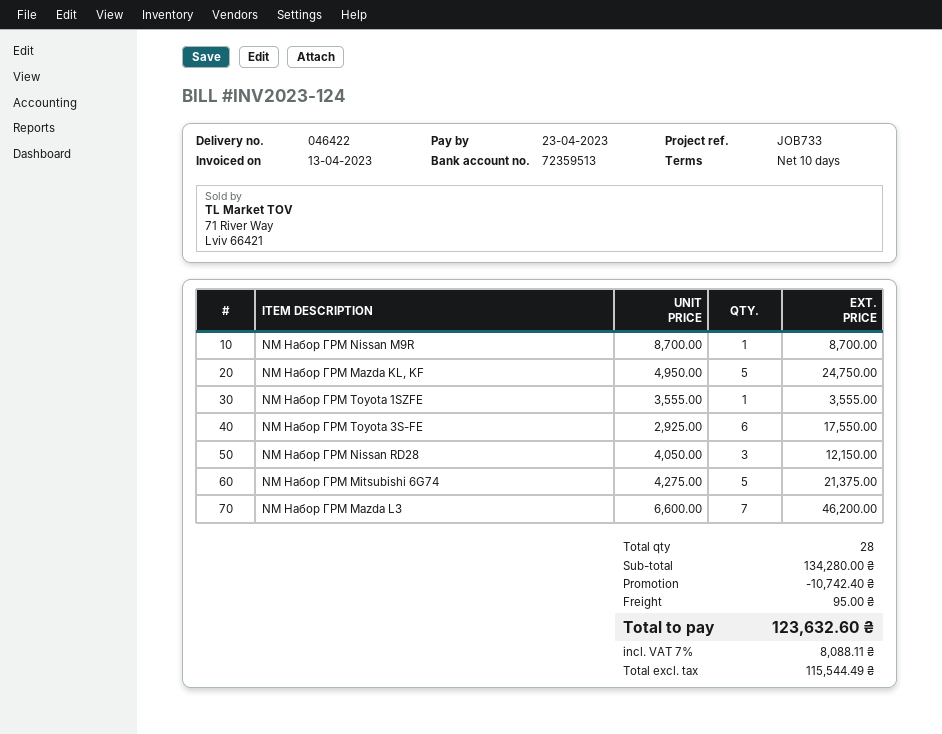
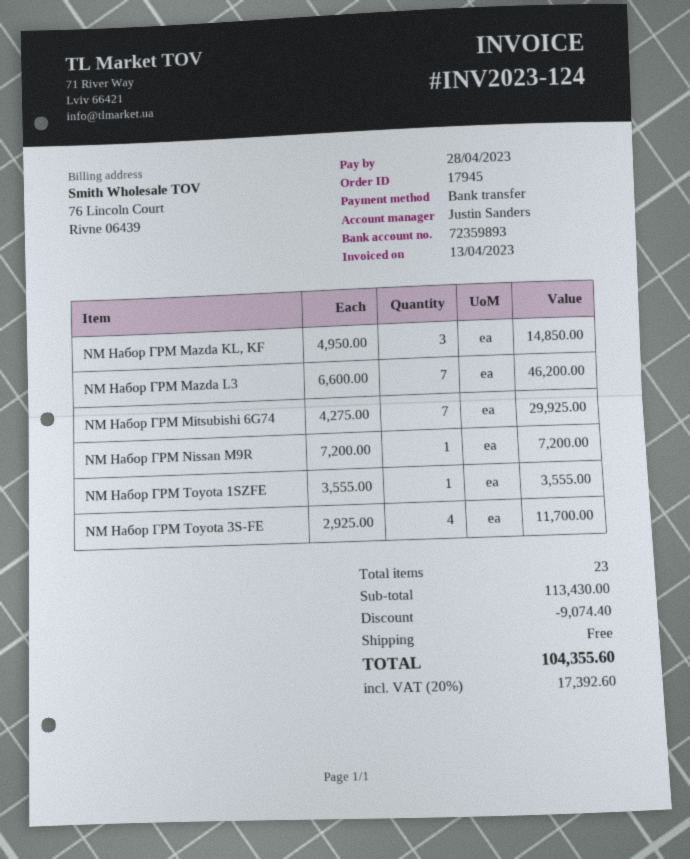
due date: 2023-04-23 -> 2023-04-28
bank account: 72359513 -> 72359893
NM Набор ГРМ Nissan M9R: 1 x 8700.00 = 8700.00 -> 1 x 7200.00 = 7200.00
NM Набор ГРМ Mazda KL, KF: 5 x 4950.00 = 24750.00 -> 3 x 4950.00 = 14850.00
NM Набор ГРМ Toyota 3S-FE: 6 x 2925.00 = 17550.00 -> 4 x 2925.00 = 11700.00
NM Набор ГРМ Nissan RD28: 3 x 4050.00 = 12150.00 -> none
NM Набор ГРМ Mitsubishi 6G74: 5 x 4275.00 = 21375.00 -> 7 x 4275.00 = 29925.00
total quantity: 28 -> 23
subtotal: 134280.00 -> 113430.00
discount: 10742.40 -> 9074.40
shipping: 95.00 -> 0.00
tax: 7% = 8088.11 -> 20% = 17392.60
total: 123632.60 -> 104355.60

